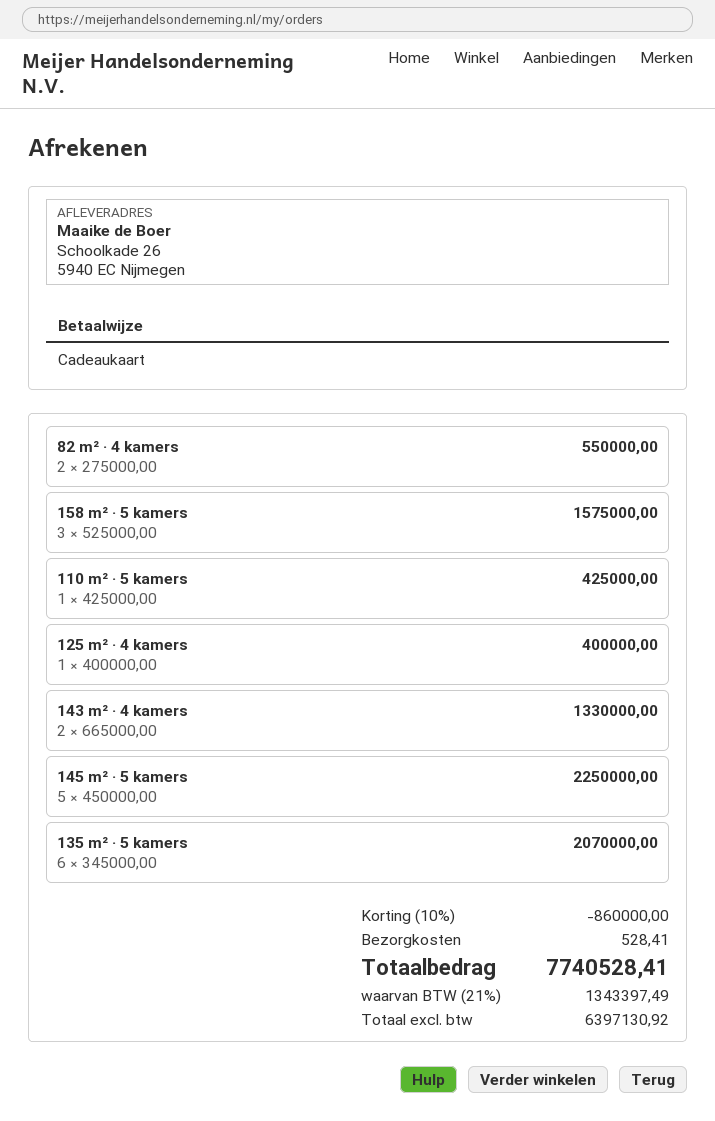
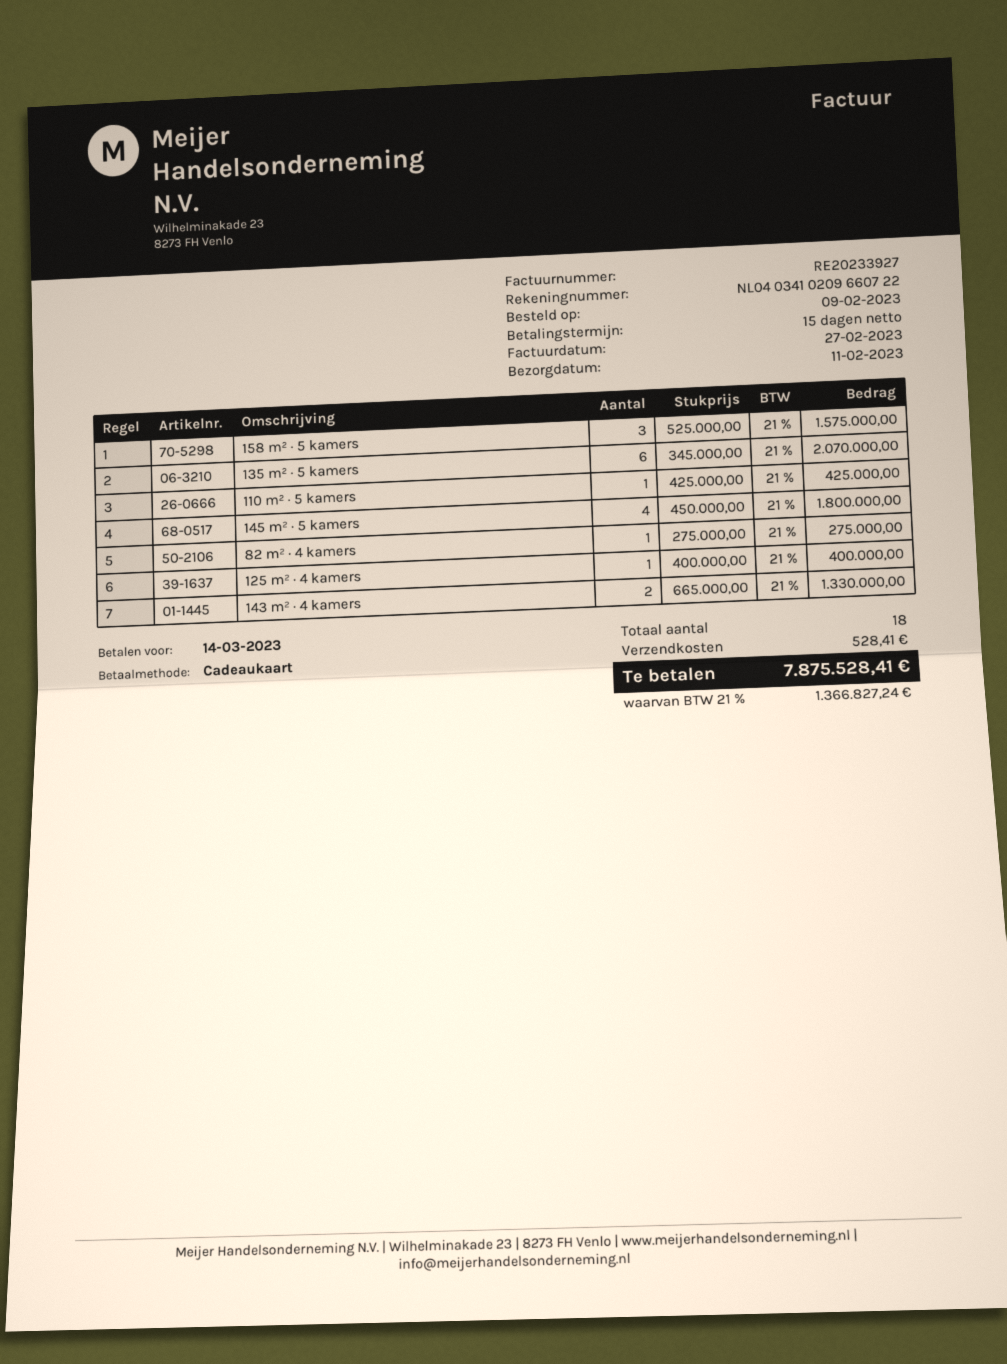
82 m² · 4 kamers: 2 x 275000.00 = 550000.00 -> 1 x 275000.00 = 275000.00
145 m² · 5 kamers: 5 x 450000.00 = 2250000.00 -> 4 x 450000.00 = 1800000.00
discount: 10% = 860000.00 -> none
tax: 21% = 1343397.49 -> 21% = 1366827.24
total: 7740528.41 -> 7875528.41

